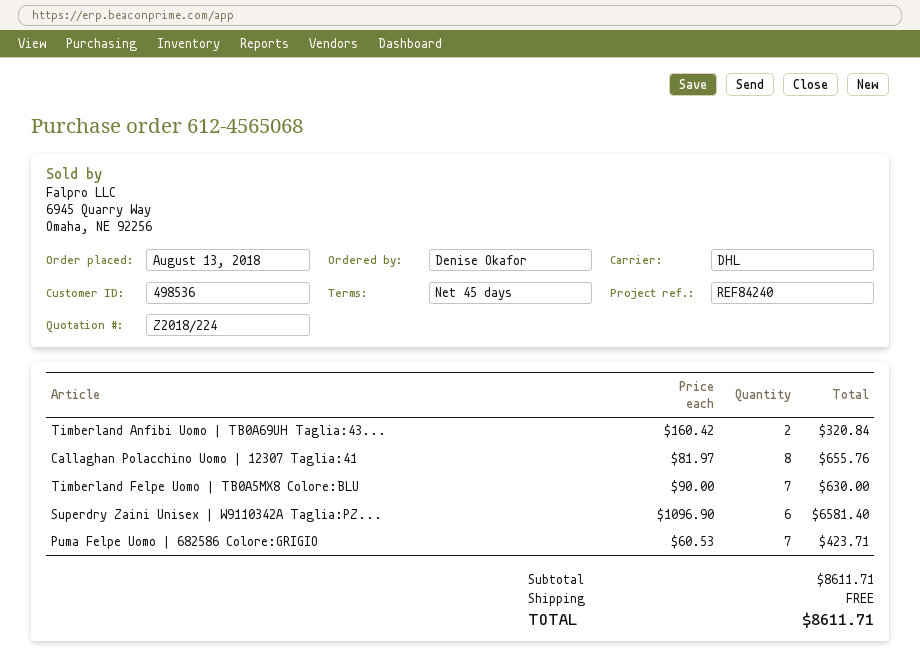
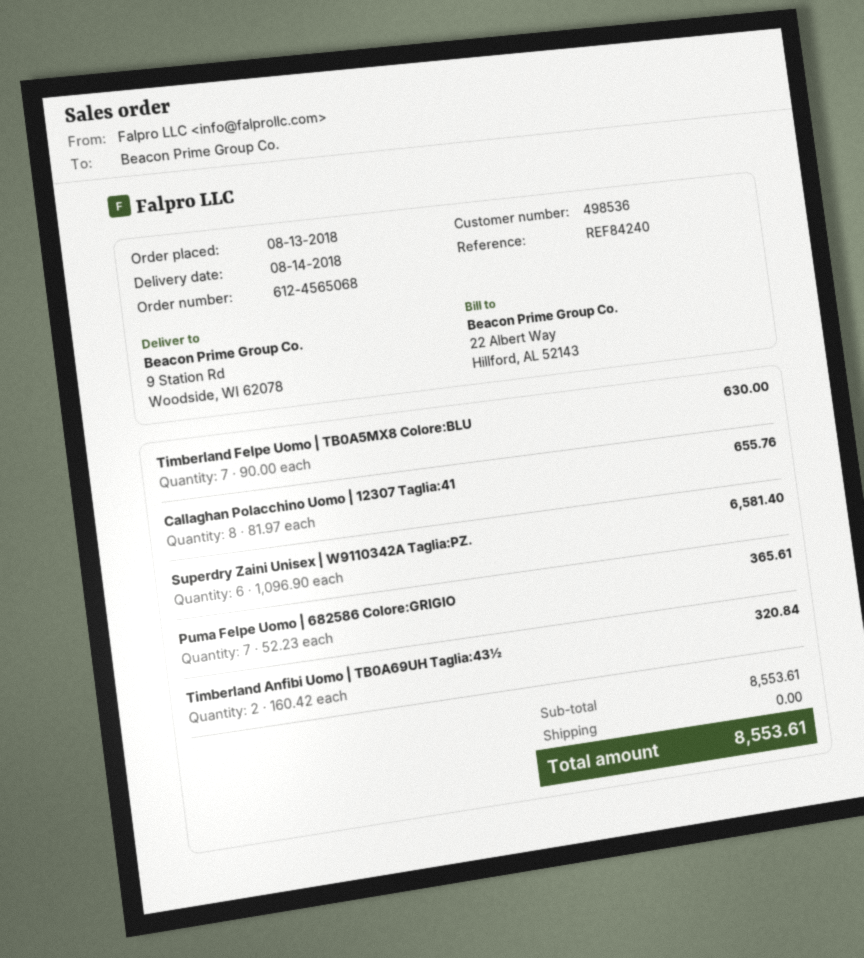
Puma Felpe Uomo | 682586 Colore:GRIGIO: 7 x 60.53 = 423.71 -> 7 x 52.23 = 365.61
subtotal: 8611.71 -> 8553.61
total: 8611.71 -> 8553.61

